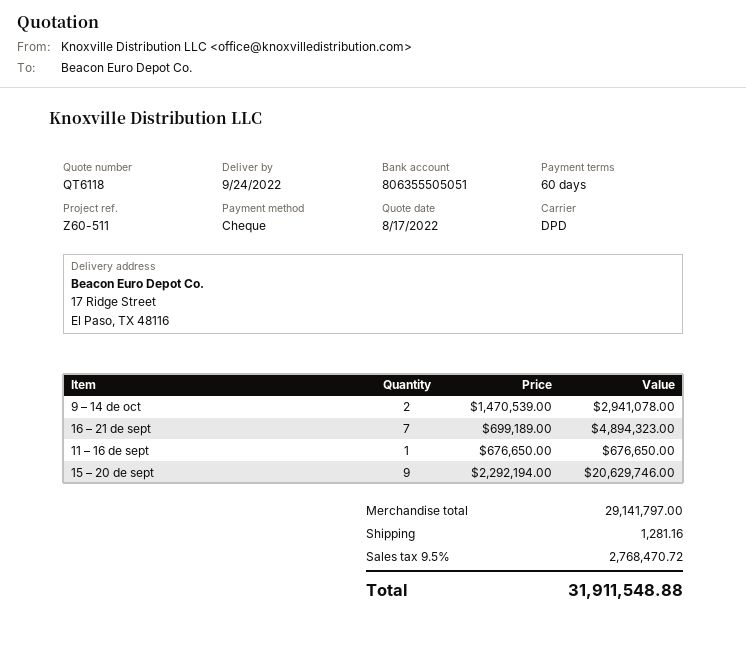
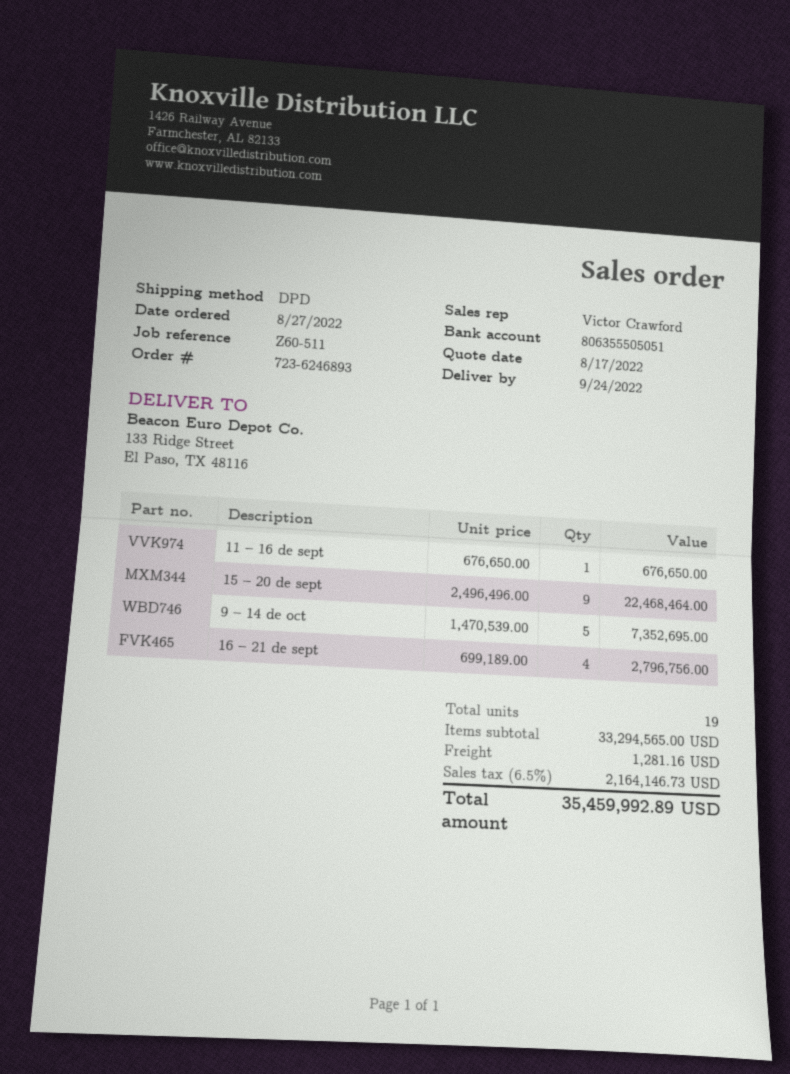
ship to: 17 Ridge Street, El Paso, TX 48116 -> 133 Ridge Street, El Paso, TX 48116
9 – 14 de oct: 2 x 1470539.00 = 2941078.00 -> 5 x 1470539.00 = 7352695.00
16 – 21 de sept: 7 x 699189.00 = 4894323.00 -> 4 x 699189.00 = 2796756.00
15 – 20 de sept: 9 x 2292194.00 = 20629746.00 -> 9 x 2496496.00 = 22468464.00
subtotal: 29141797.00 -> 33294565.00
tax: 9.5% = 2768470.72 -> 6.5% = 2164146.73
total: 31911548.88 -> 35459992.89

